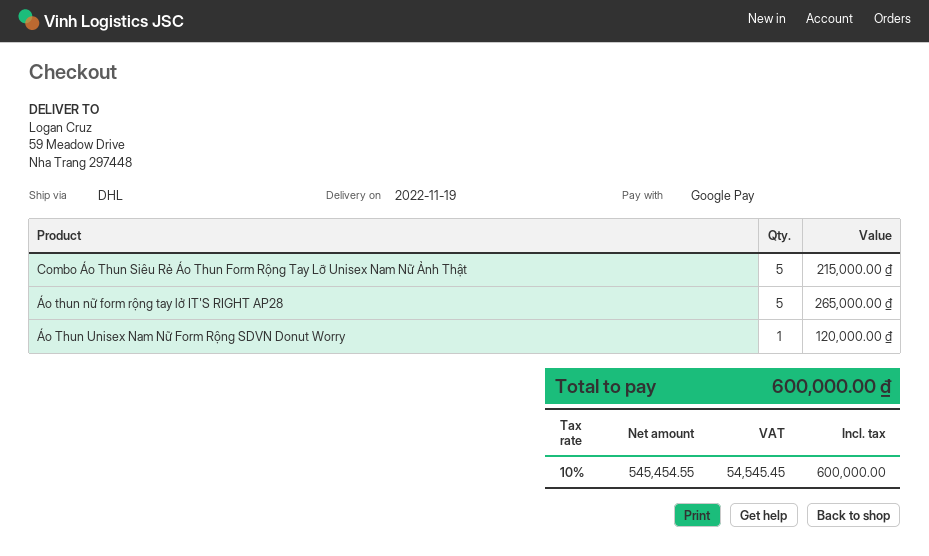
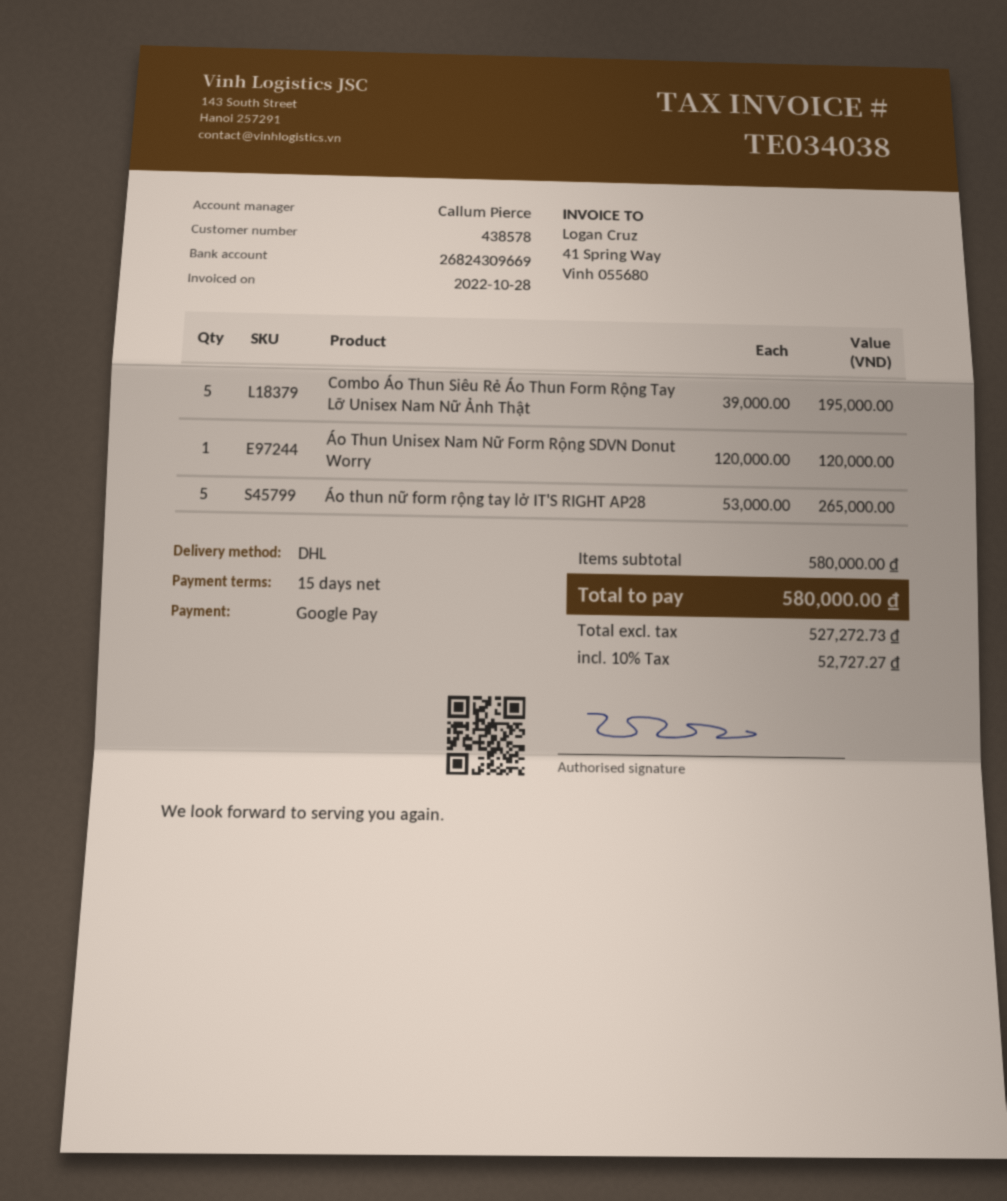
Combo Áo Thun Siêu Rẻ Áo Thun Form Rộng Tay Lỡ Unisex Nam Nữ Ảnh Thật: 5 for 215000.00 -> 5 for 195000.00
net: 545454.55 -> 527272.73
tax: 10% = 54545.45 -> 10% = 52727.27
total: 600000.00 -> 580000.00

